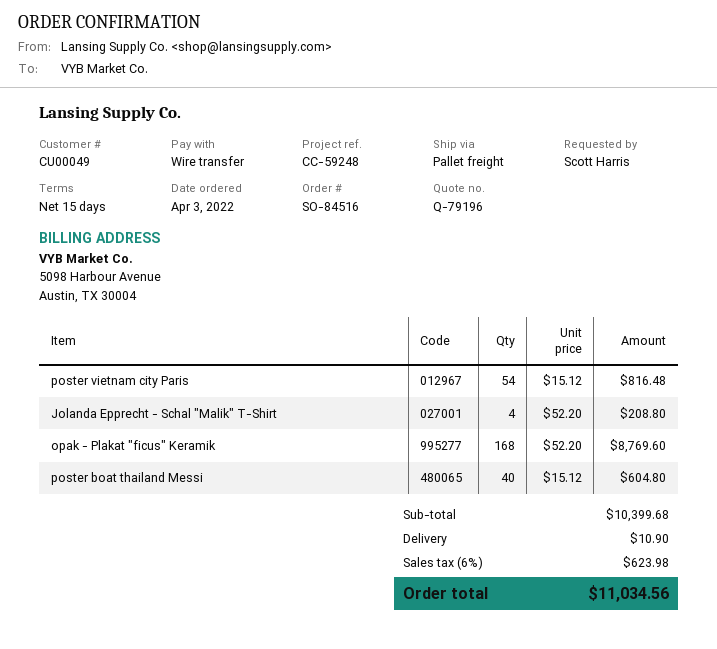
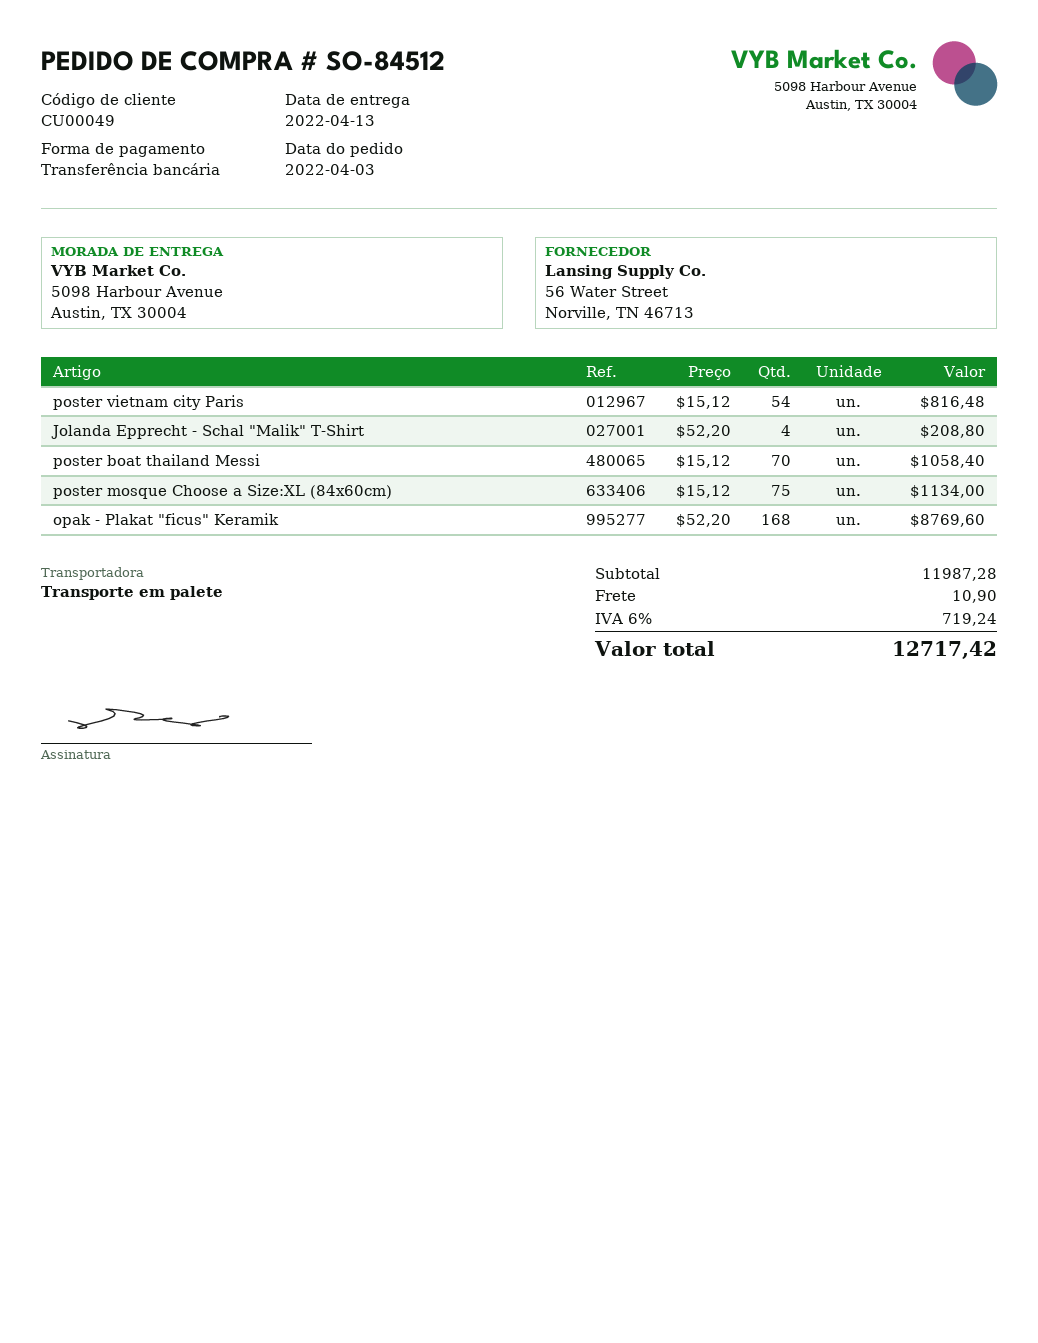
order number: SO-84516 -> SO-84512
poster boat thailand Messi: 40 x 15.12 = 604.80 -> 70 x 15.12 = 1058.40
poster mosque Choose a Size:XL (84x60cm): none -> 75 x 15.12 = 1134.00
subtotal: 10399.68 -> 11987.28
tax: 6% = 623.98 -> 6% = 719.24
total: 11034.56 -> 12717.42

